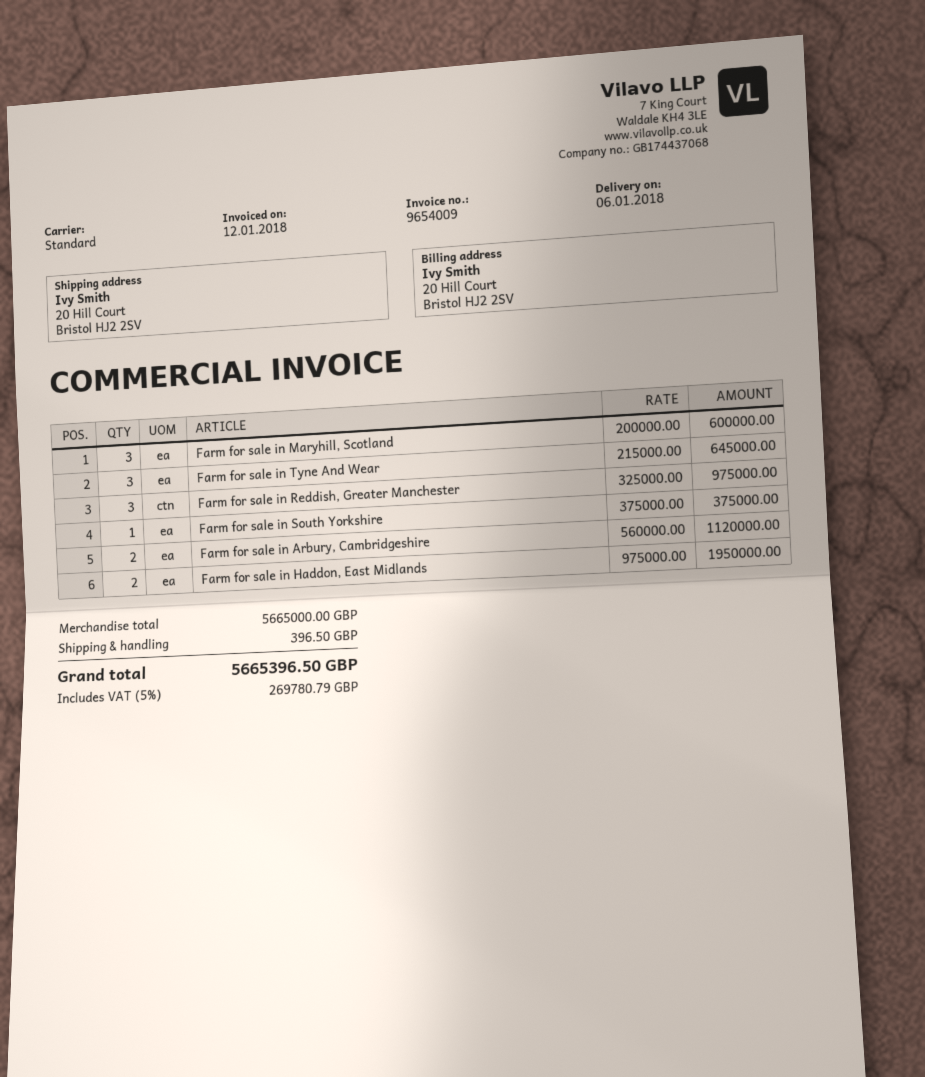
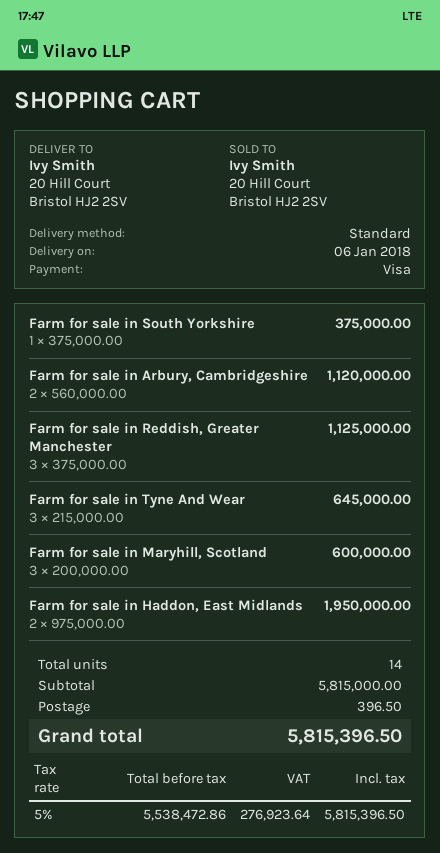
Farm for sale in Reddish, Greater Manchester: 3 x 325000.00 = 975000.00 -> 3 x 375000.00 = 1125000.00
subtotal: 5665000.00 -> 5815000.00
tax: 5% = 269780.79 -> 5% = 276923.64
total: 5665396.50 -> 5815396.50

